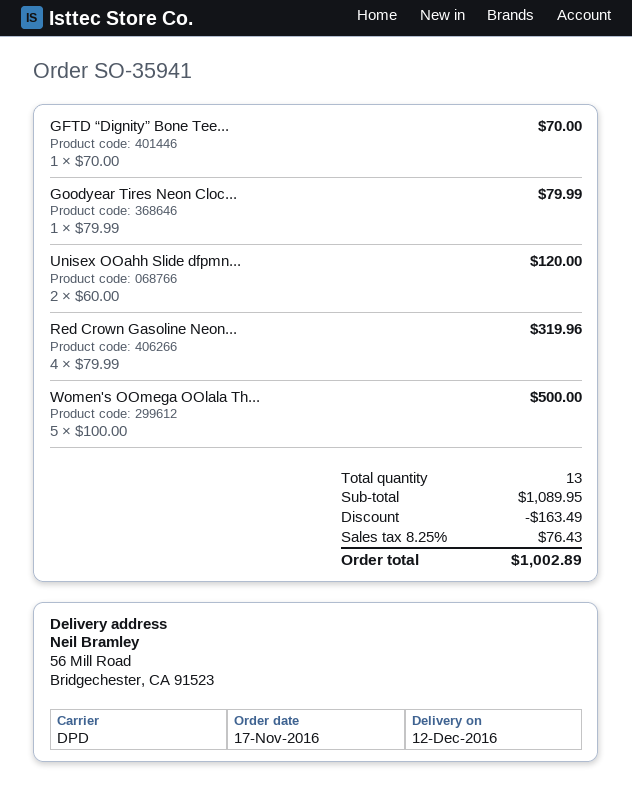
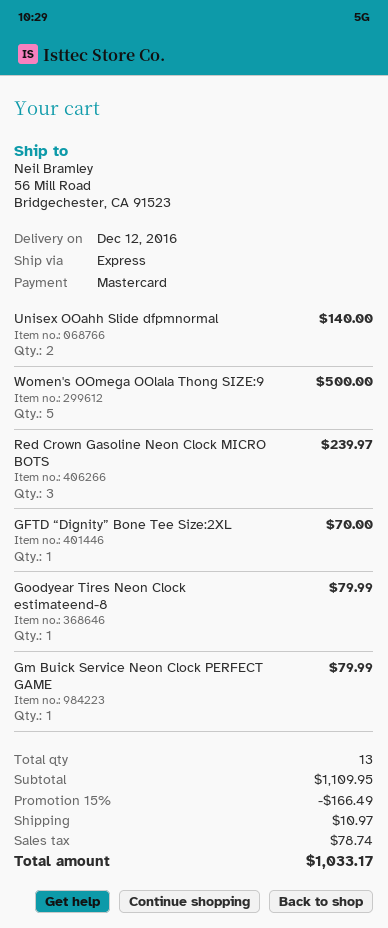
shipping method: DPD -> express
Unisex OOahh Slide dfpmn...: 2 for 120.00 -> 2 for 140.00
Red Crown Gasoline Neon...: 4 for 319.96 -> 3 for 239.97
Gm Buick Service Neon Clock PERFECT GAME: none -> 1 for 79.99
subtotal: 1089.95 -> 1109.95
discount: 163.49 -> 166.49
shipping: none -> 10.97
tax: 76.43 -> 78.74
total: 1002.89 -> 1033.17

